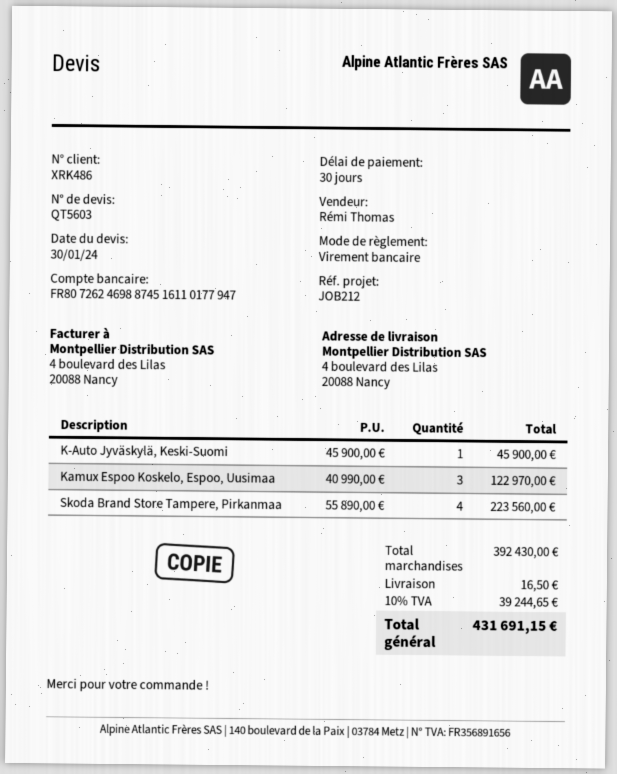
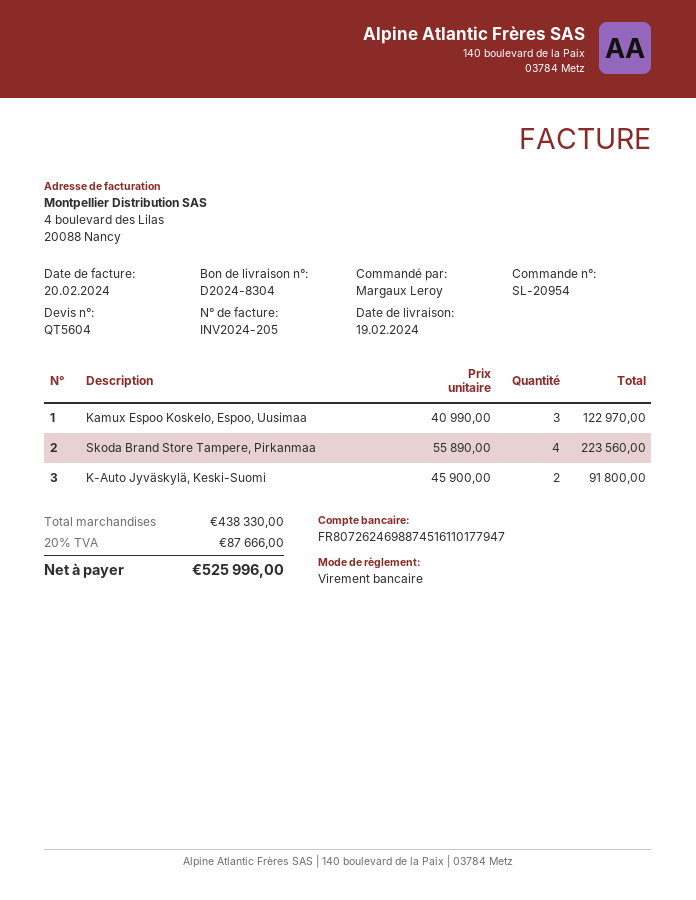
quote number: QT5603 -> QT5604
K-Auto Jyväskylä, Keski-Suomi: 1 x 45900.00 = 45900.00 -> 2 x 45900.00 = 91800.00
subtotal: 392430.00 -> 438330.00
shipping: 16.50 -> none
tax: 10% = 39244.65 -> 20% = 87666.00
total: 431691.15 -> 525996.00

